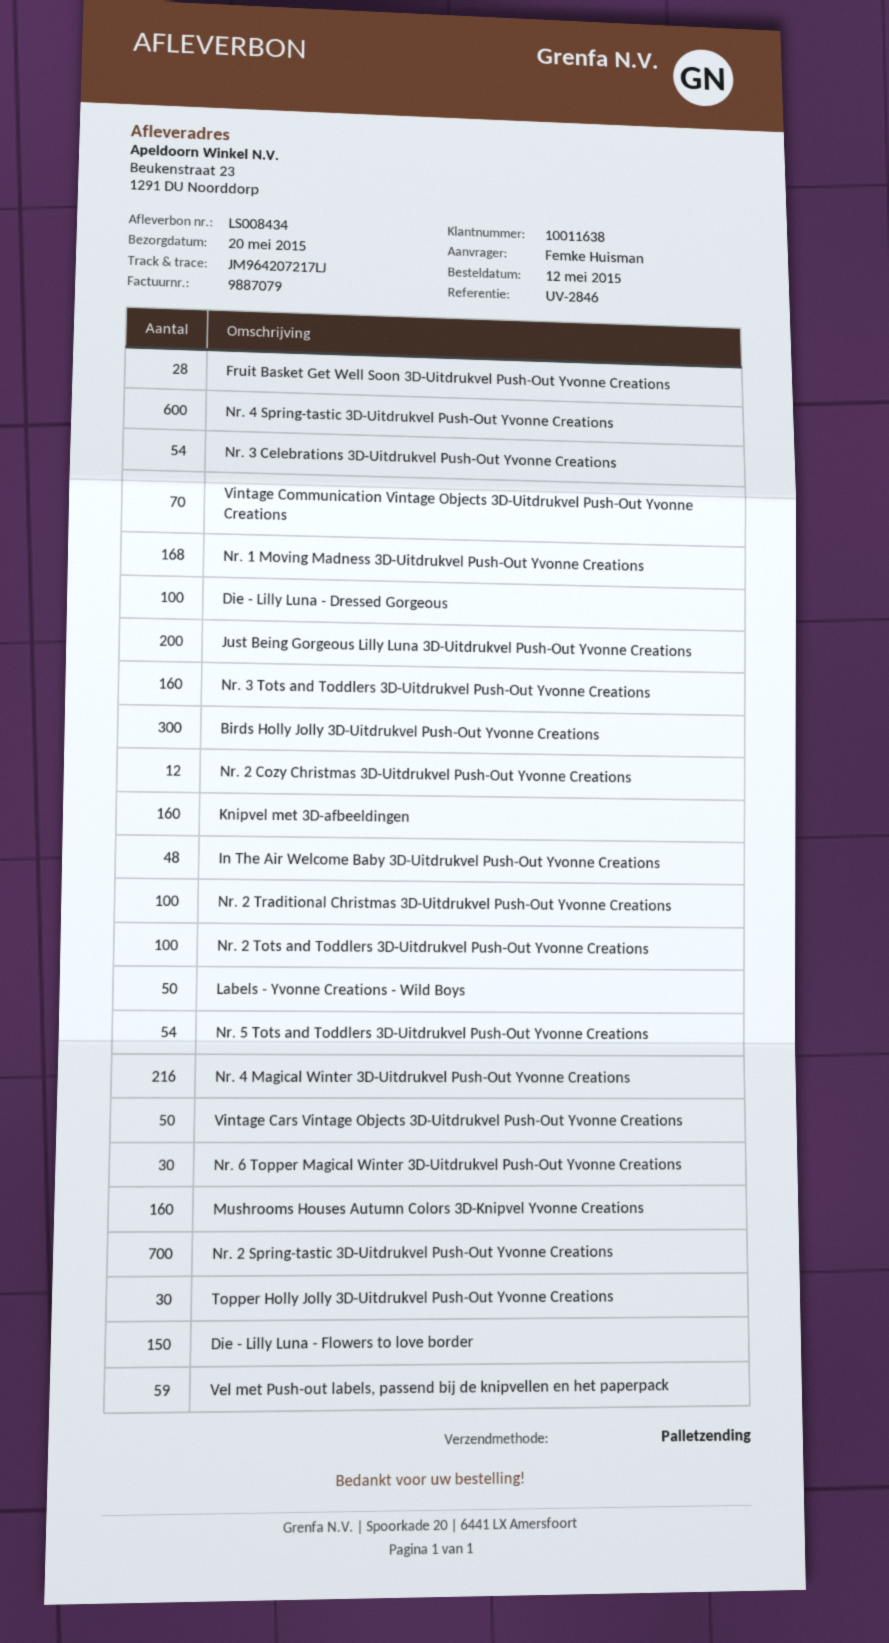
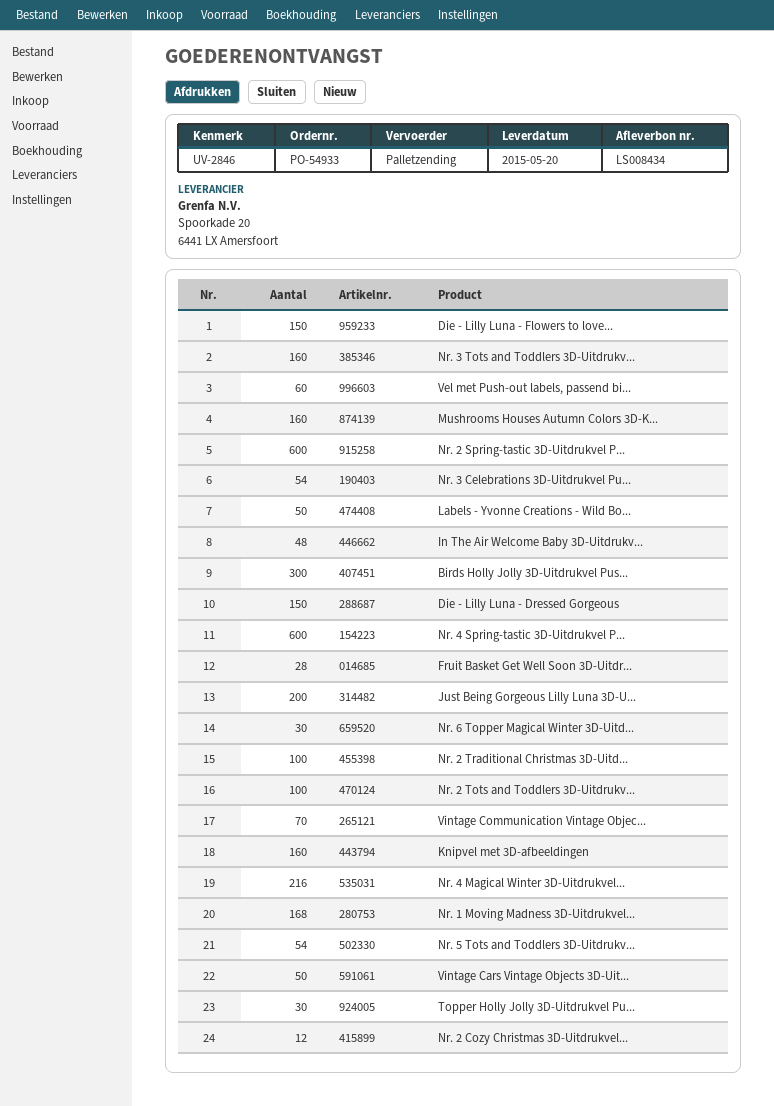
Die - Lilly Luna - Dressed Gorgeous: 100 -> 150
Nr. 2 Spring-tastic 3D-Uitdrukvel Push-Out Yvonne Creations: 700 -> 600
Vel met Push-out labels, passend bij de knipvellen en het paperpack: 59 -> 60

